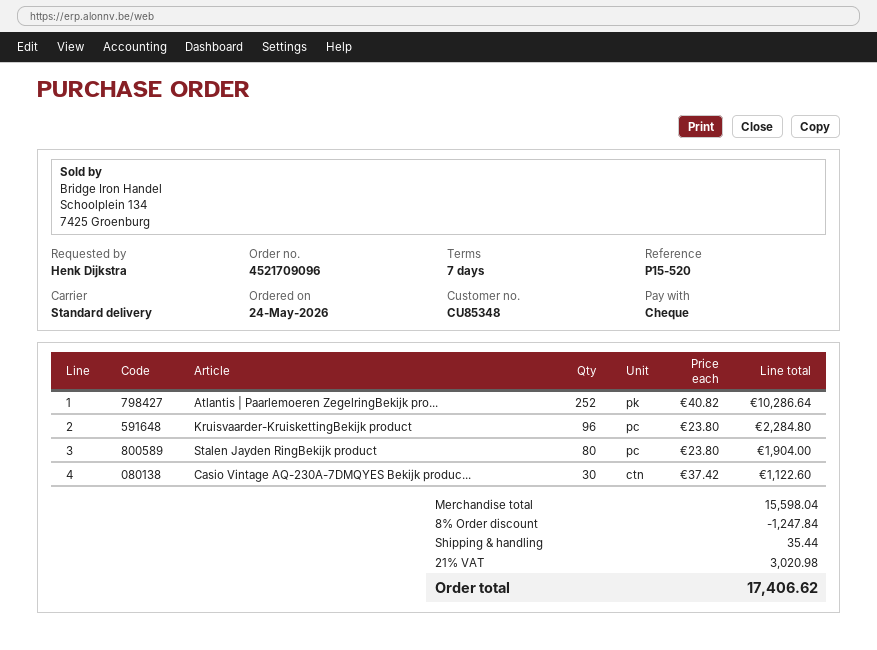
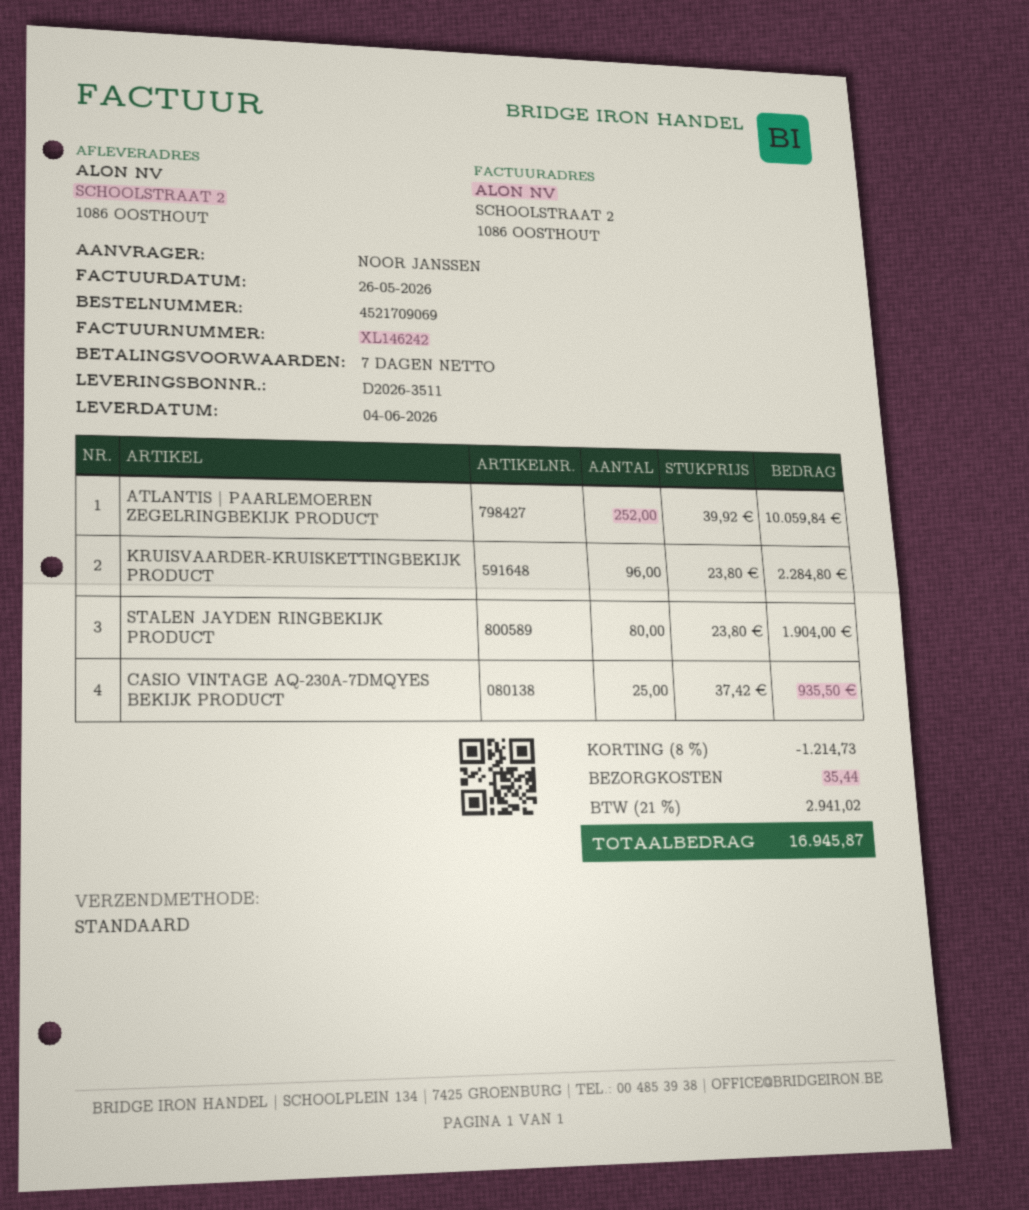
order number: 4521709096 -> 4521709069
ordered by: Henk Dijkstra -> NOOR JANSSEN
Atlantis | Paarlemoeren ZegelringBekijk pro...: 252 x 40.82 = 10286.64 -> 252 x 39.92 = 10059.84
Casio Vintage AQ-230A-7DMQYES Bekijk produc...: 30 x 37.42 = 1122.60 -> 25 x 37.42 = 935.50
discount: 8% = 1247.84 -> 8% = 1214.73
tax: 21% = 3020.98 -> 21% = 2941.02
total: 17406.62 -> 16945.87

